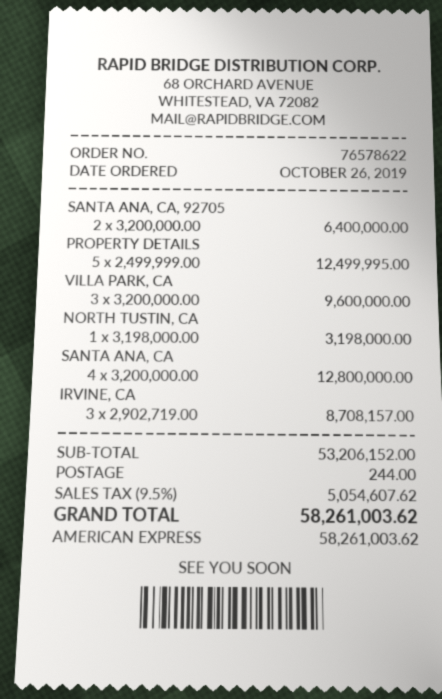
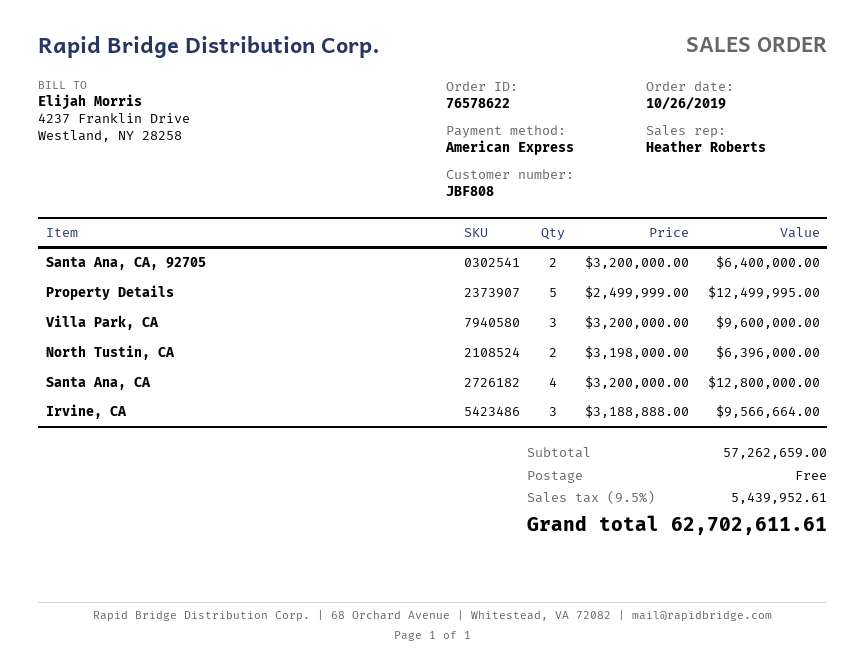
NORTH TUSTIN, CA: 1 x 3198000.00 = 3198000.00 -> 2 x 3198000.00 = 6396000.00
IRVINE, CA: 3 x 2902719.00 = 8708157.00 -> 3 x 3188888.00 = 9566664.00
subtotal: 53206152.00 -> 57262659.00
shipping: 244.00 -> 0.00
tax: 9.5% = 5054607.62 -> 9.5% = 5439952.61
total: 58261003.62 -> 62702611.61

